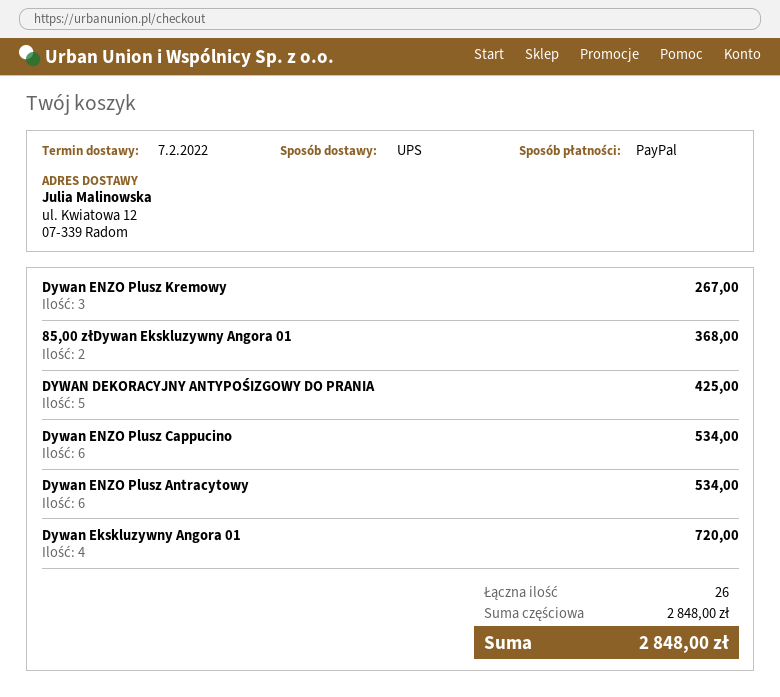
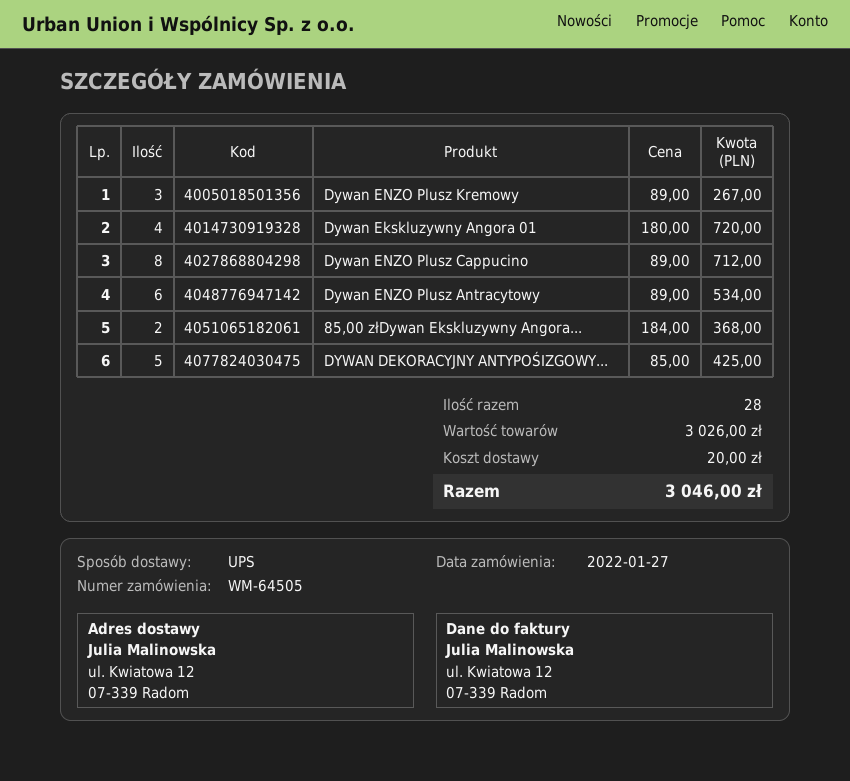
Dywan ENZO Plusz Cappucino: 6 for 534.00 -> 8 for 712.00
total quantity: 26 -> 28
subtotal: 2848.00 -> 3026.00
shipping: none -> 20.00
total: 2848.00 -> 3046.00

